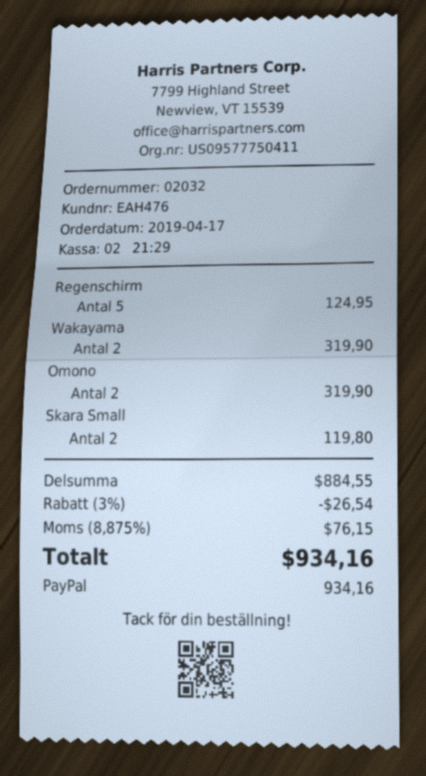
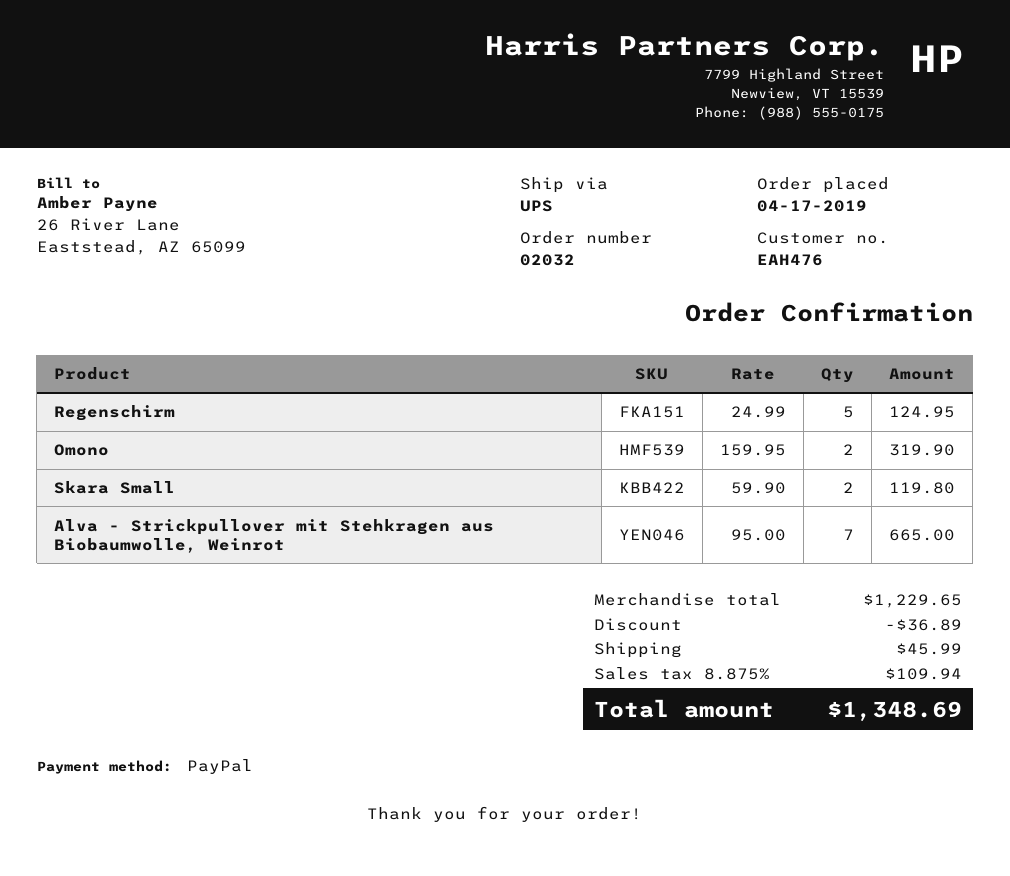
Wakayama: 2 for 319.90 -> none
Alva - Strickpullover mit Stehkragen aus Biobaumwolle, Weinrot: none -> 7 for 665.00
subtotal: 884.55 -> 1229.65
discount: 26.54 -> 36.89
shipping: none -> 45.99
tax: 8.875% = 76.15 -> 8.875% = 109.94
total: 934.16 -> 1348.69

